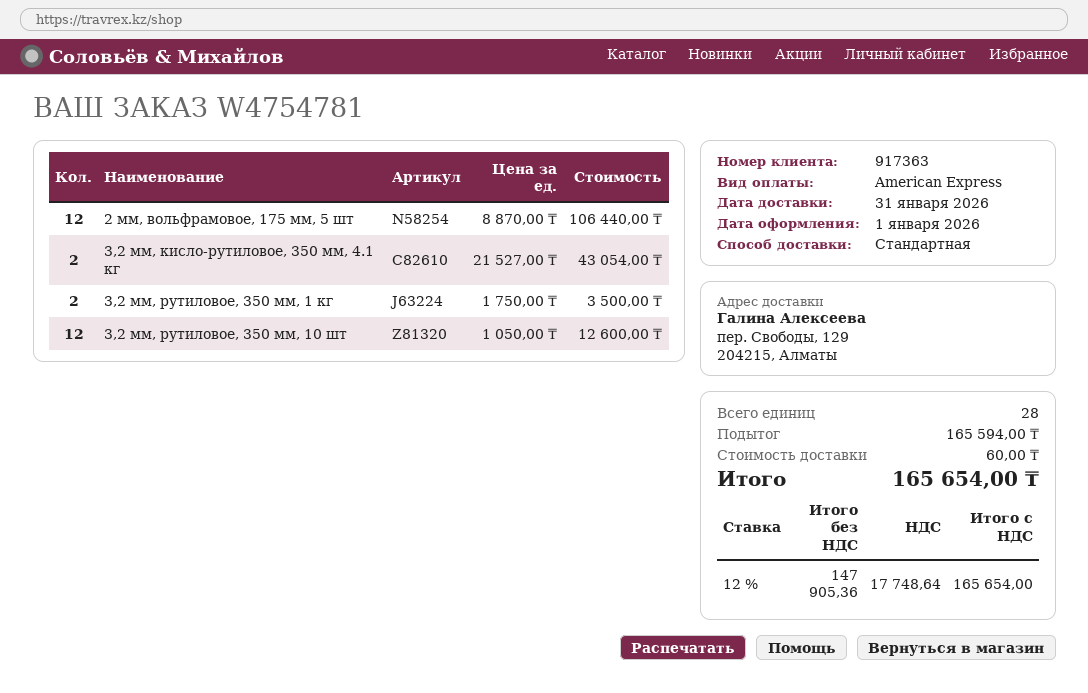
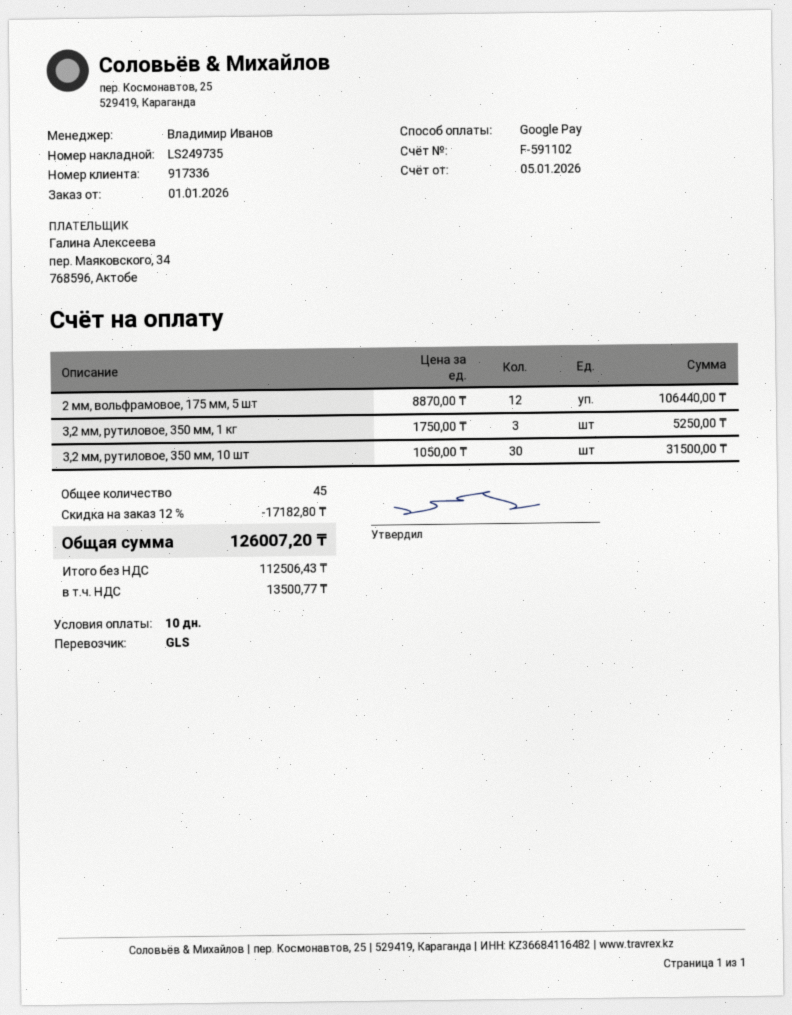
customer number: 917363 -> 917336
payment method: American Express -> Google Pay
shipping method: standard -> GLS
3,2 мм, кисло-рутиловое, 350 мм, 4.1 кг: 2 x 21527.00 = 43054.00 -> none
3,2 мм, рутиловое, 350 мм, 1 кг: 2 x 1750.00 = 3500.00 -> 3 x 1750.00 = 5250.00
3,2 мм, рутиловое, 350 мм, 10 шт: 12 x 1050.00 = 12600.00 -> 30 x 1050.00 = 31500.00
total quantity: 28 -> 45
discount: none -> 12% = 17182.80
shipping: 60.00 -> none
net: 147905.36 -> 112506.43
tax: 17748.64 -> 13500.77
total: 165654.00 -> 126007.20

